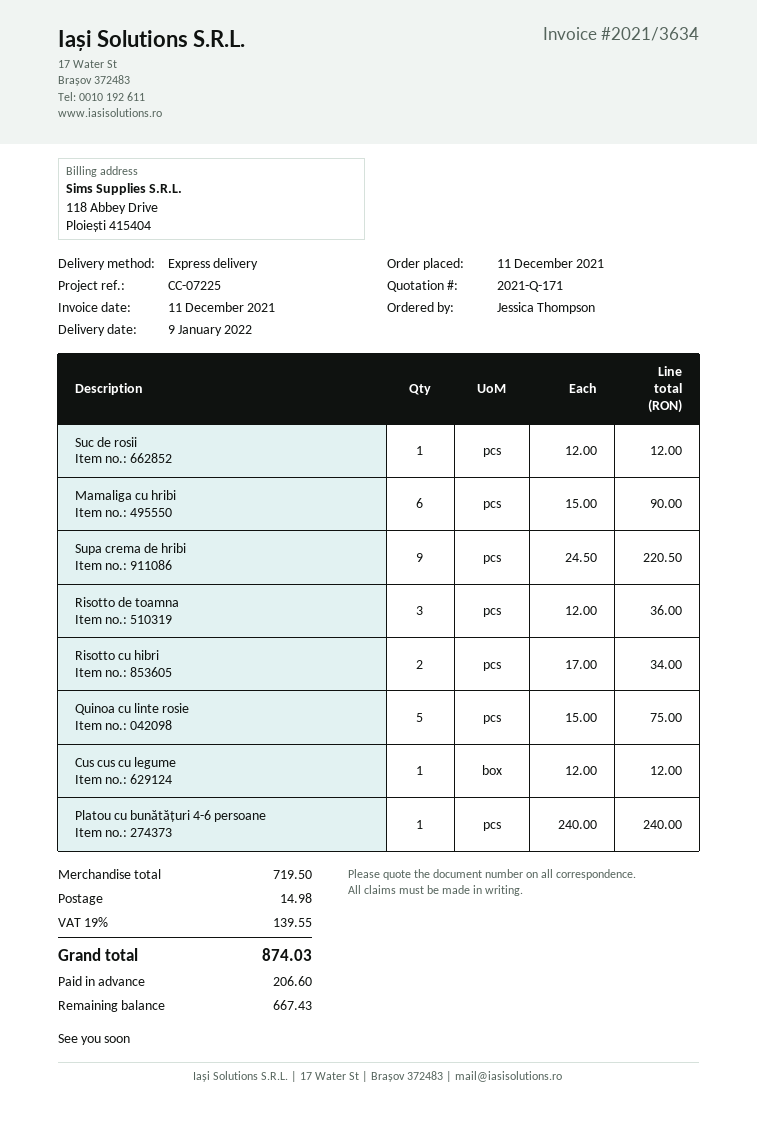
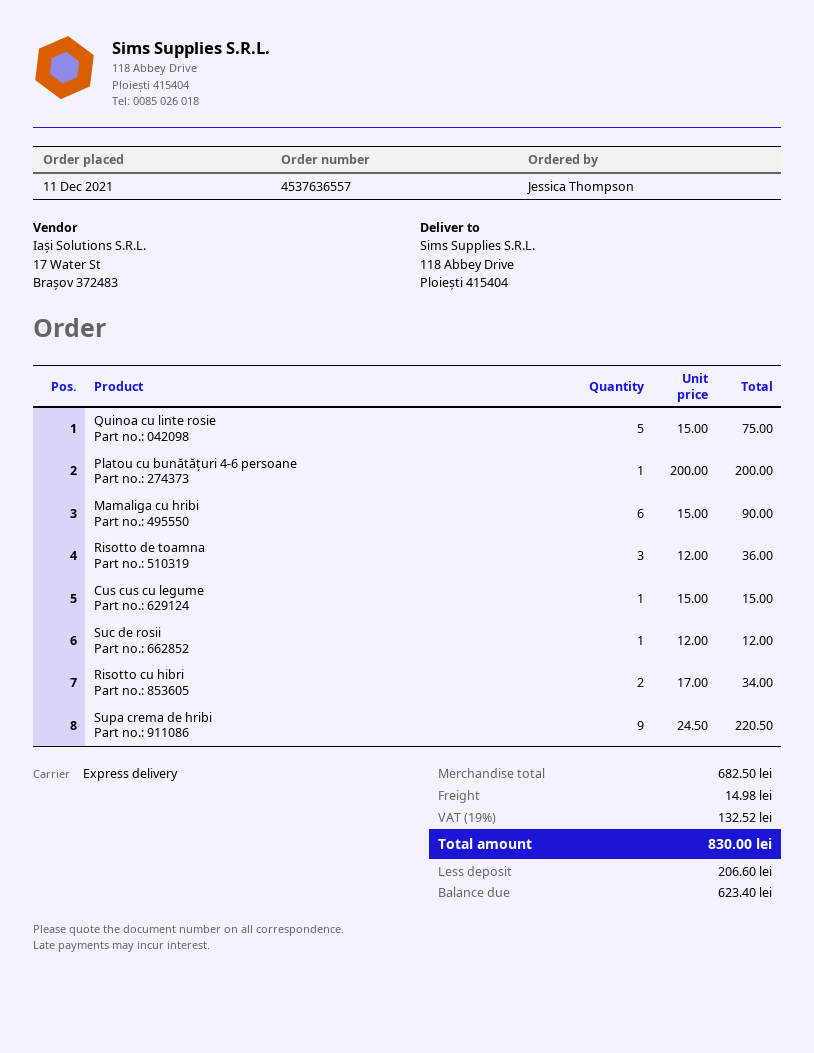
Cus cus cu legume: 1 x 12.00 = 12.00 -> 1 x 15.00 = 15.00
Platou cu bunătățuri 4-6 persoane: 1 x 240.00 = 240.00 -> 1 x 200.00 = 200.00
subtotal: 719.50 -> 682.50
tax: 19% = 139.55 -> 19% = 132.52
total: 874.03 -> 830.00
balance: 667.43 -> 623.40

